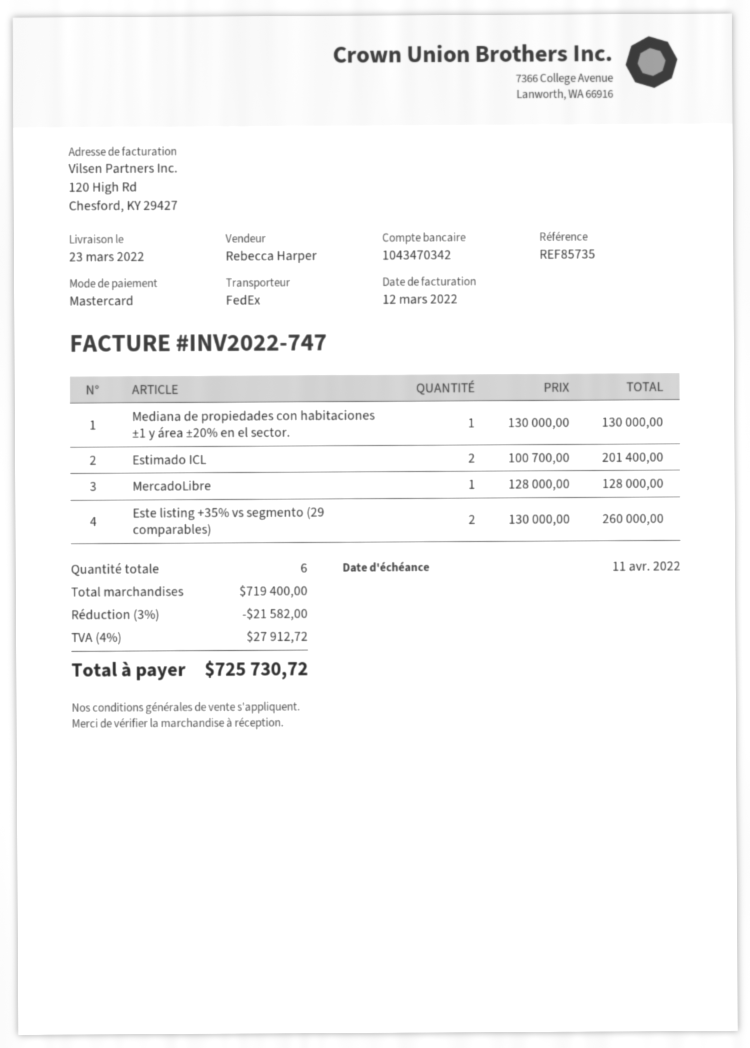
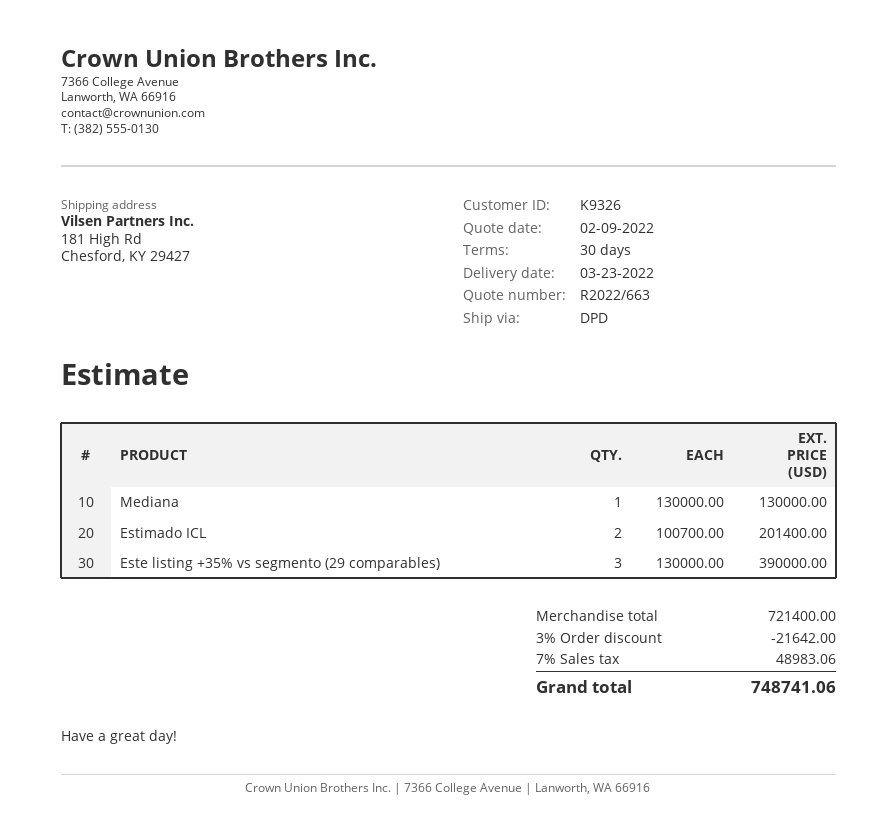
shipping method: FedEx -> DPD
Mediana de propiedades con habitaciones ±1 y área ±20% en el sector.: 1 x 130000.00 = 130000.00 -> none
MercadoLibre: 1 x 128000.00 = 128000.00 -> none
Este listing +35% vs segmento (29 comparables): 2 x 130000.00 = 260000.00 -> 3 x 130000.00 = 390000.00
Mediana: none -> 1 x 130000.00 = 130000.00
subtotal: 719400.00 -> 721400.00
discount: 3% = 21582.00 -> 3% = 21642.00
tax: 4% = 27912.72 -> 7% = 48983.06
total: 725730.72 -> 748741.06

